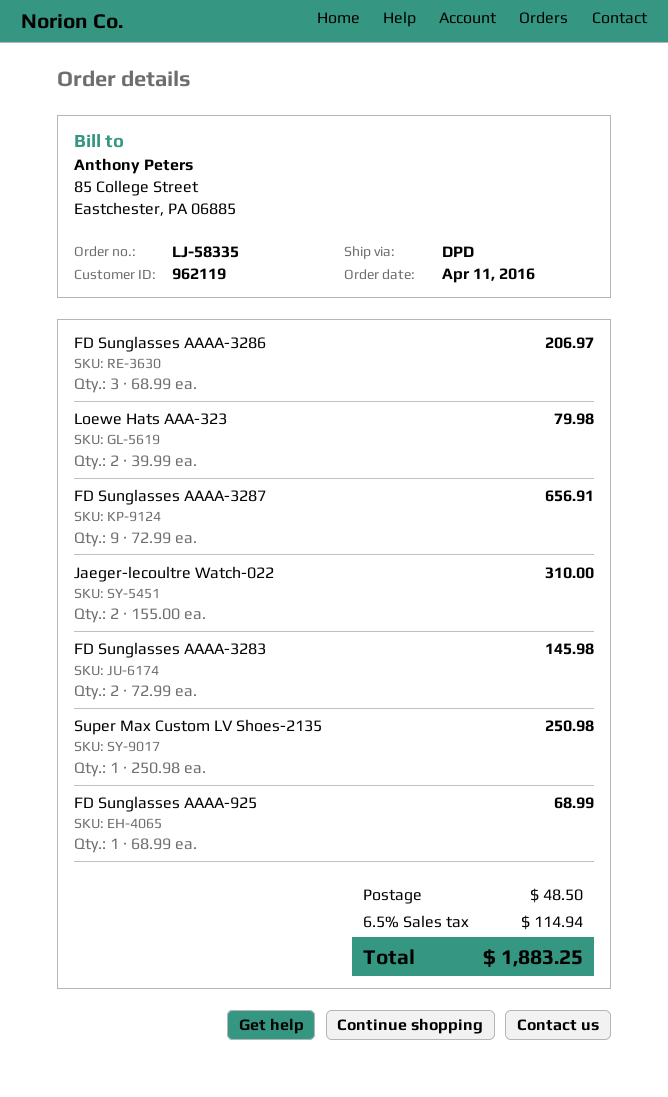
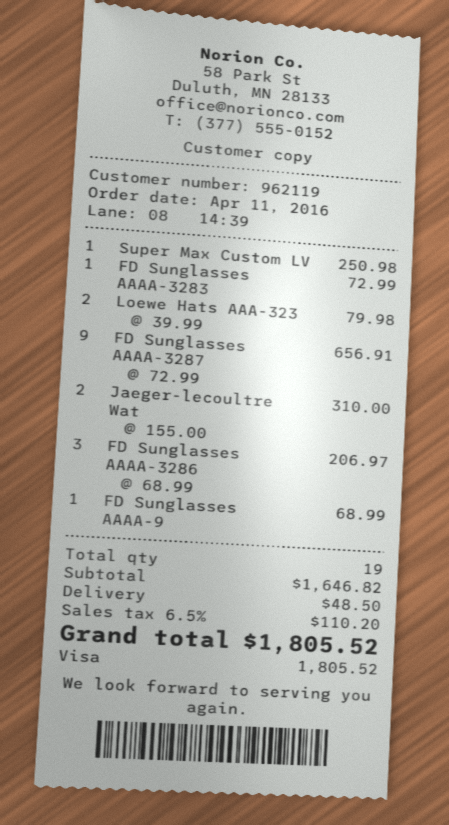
FD Sunglasses AAAA-3283: 2 x 72.99 = 145.98 -> 1 x 72.99 = 72.99
tax: 6.5% = 114.94 -> 6.5% = 110.20
total: 1883.25 -> 1805.52

